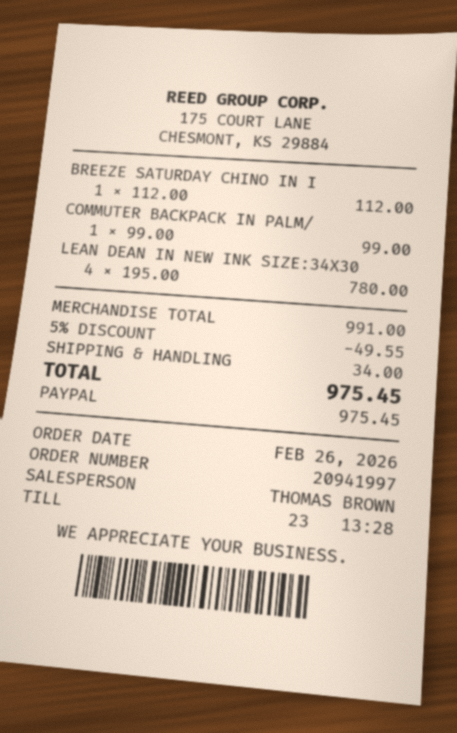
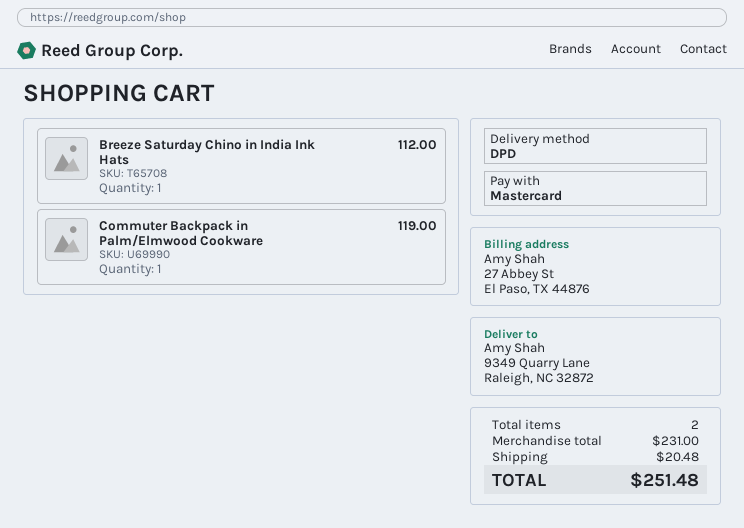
payment method: PayPal -> Mastercard
COMMUTER BACKPACK IN PALM/: 1 for 99.00 -> 1 for 119.00
LEAN DEAN IN NEW INK SIZE:34X30: 4 for 780.00 -> none
subtotal: 991.00 -> 231.00
discount: 5% = 49.55 -> none
shipping: 34.00 -> 20.48
total: 975.45 -> 251.48

